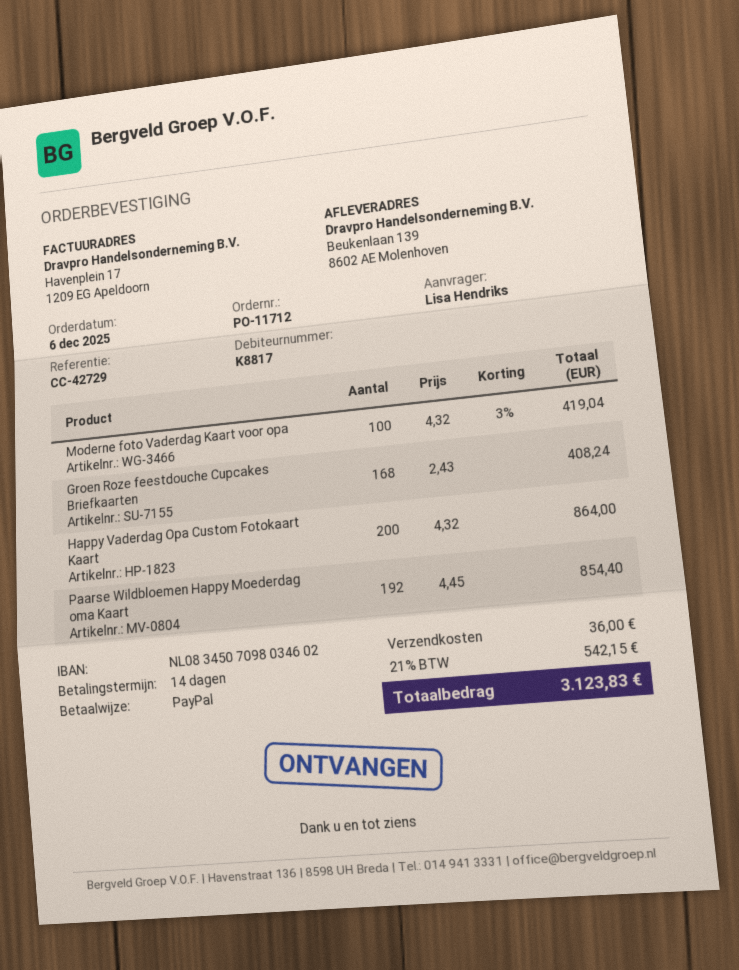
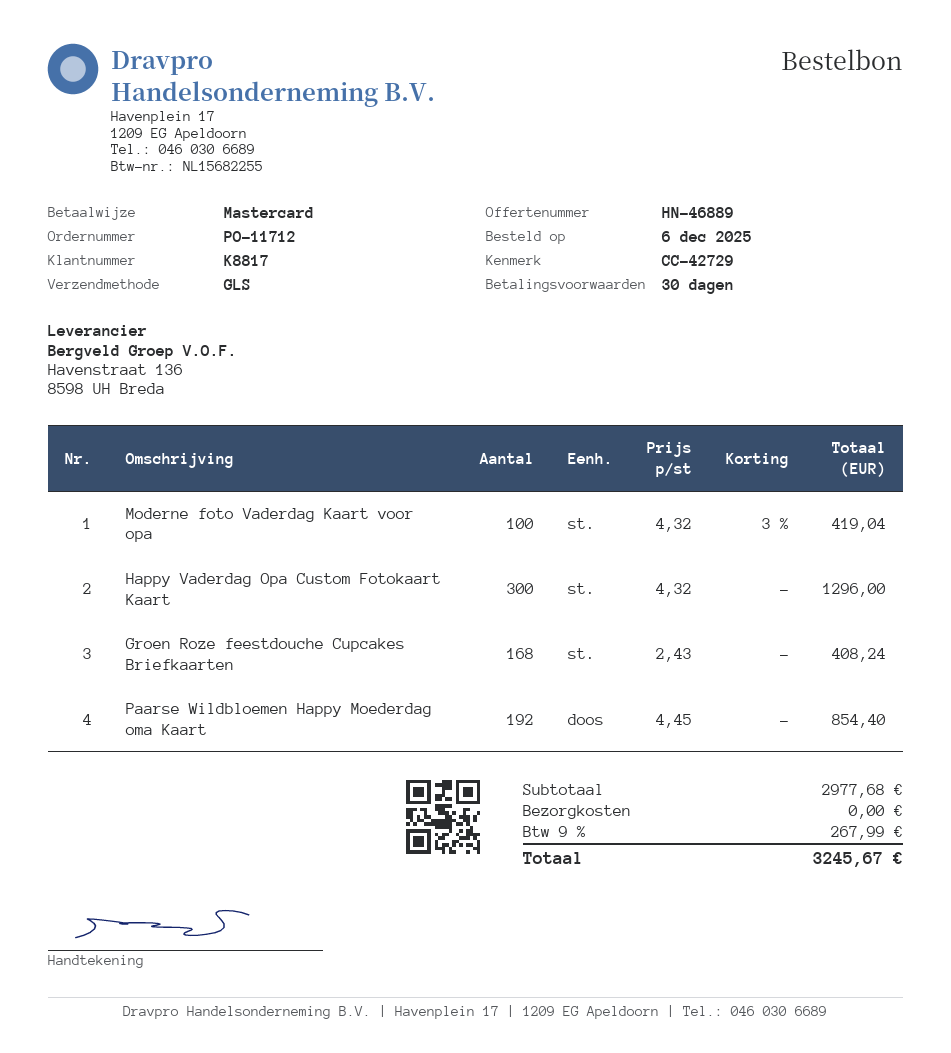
payment terms: 14 days -> 30 days
payment method: PayPal -> Mastercard
Happy Vaderdag Opa Custom Fotokaart Kaart: 200 x 4.32 = 864.00 -> 300 x 4.32 = 1296.00
shipping: 36.00 -> 0.00
tax: 21% = 542.15 -> 9% = 267.99
total: 3123.83 -> 3245.67

